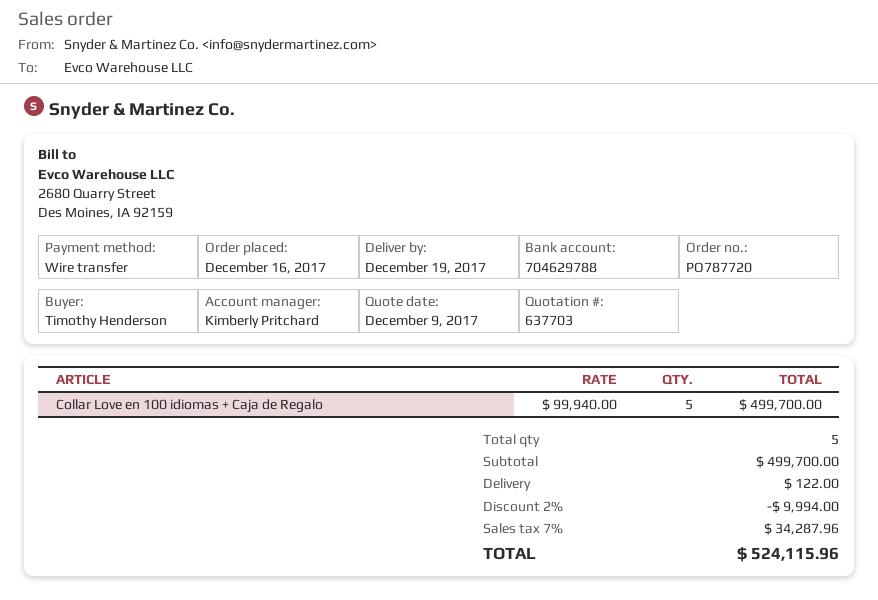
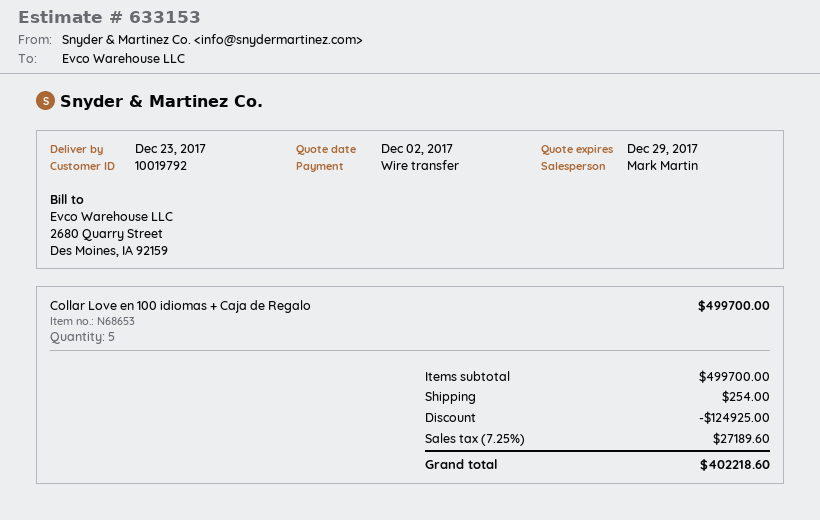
quote number: 637703 -> 633153
quote date: 2017-12-09 -> 2017-12-02
delivery date: 2017-12-19 -> 2017-12-23
sales rep: Kimberly Pritchard -> Mark Martin
discount: 9994.00 -> 124925.00
shipping: 122.00 -> 254.00
tax: 7% = 34287.96 -> 7.25% = 27189.60
total: 524115.96 -> 402218.60

